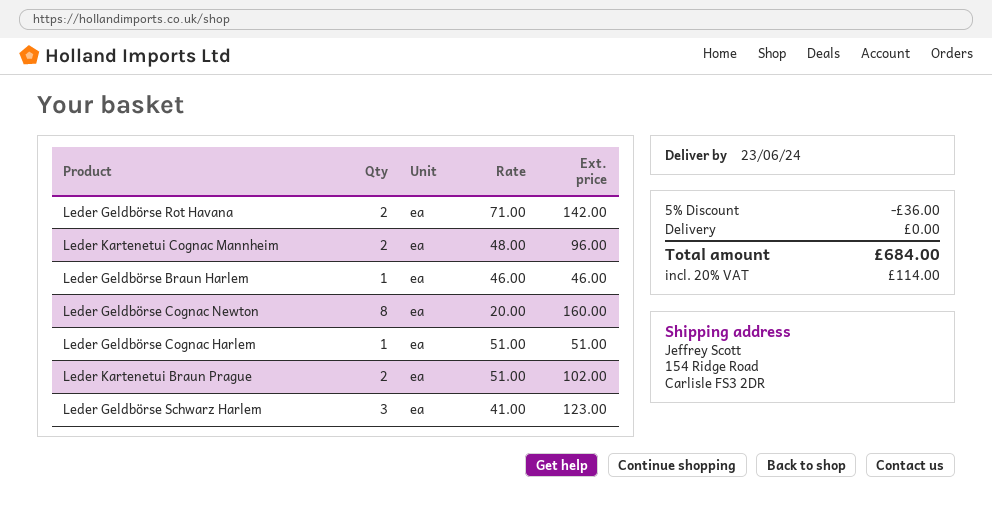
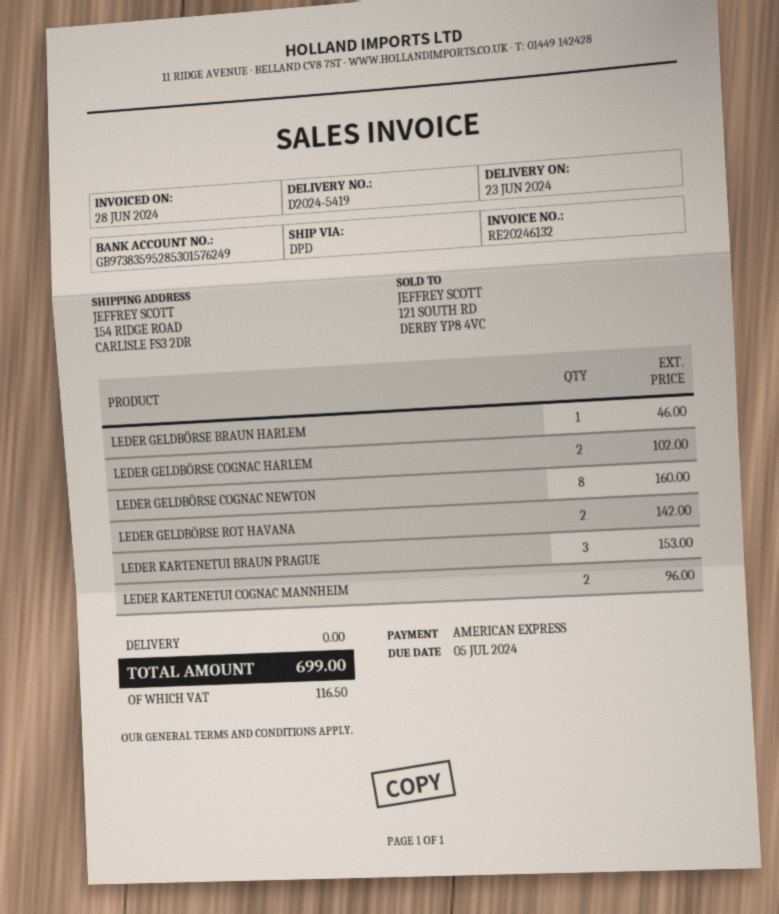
Leder Geldbörse Cognac Harlem: 1 for 51.00 -> 2 for 102.00
Leder Kartenetui Braun Prague: 2 for 102.00 -> 3 for 153.00
Leder Geldbörse Schwarz Harlem: 3 for 123.00 -> none
discount: 5% = 36.00 -> none
tax: 114.00 -> 116.50
total: 684.00 -> 699.00

